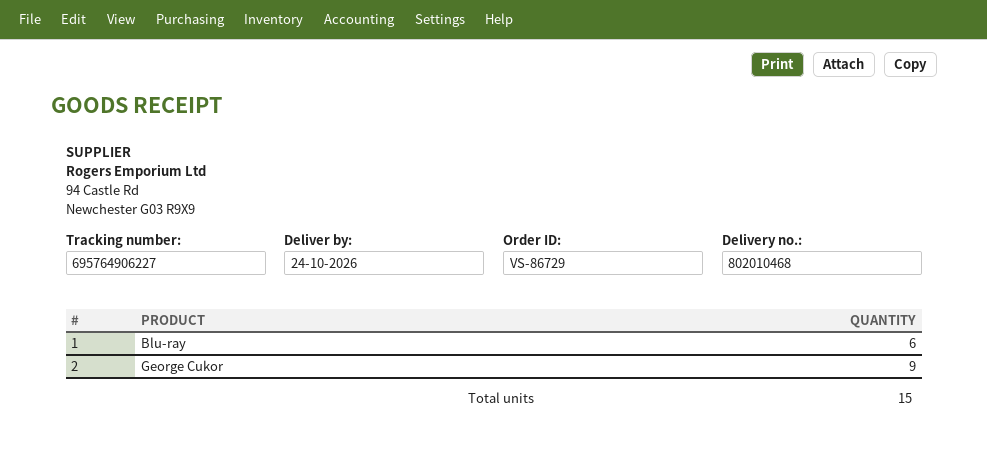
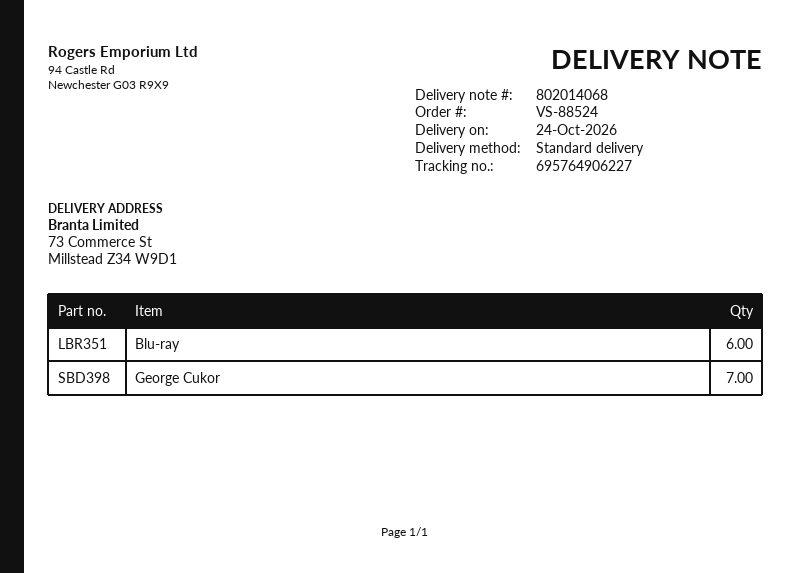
order number: VS-86729 -> VS-88524
delivery note number: 802010468 -> 802014068
George Cukor: 9 -> 7

